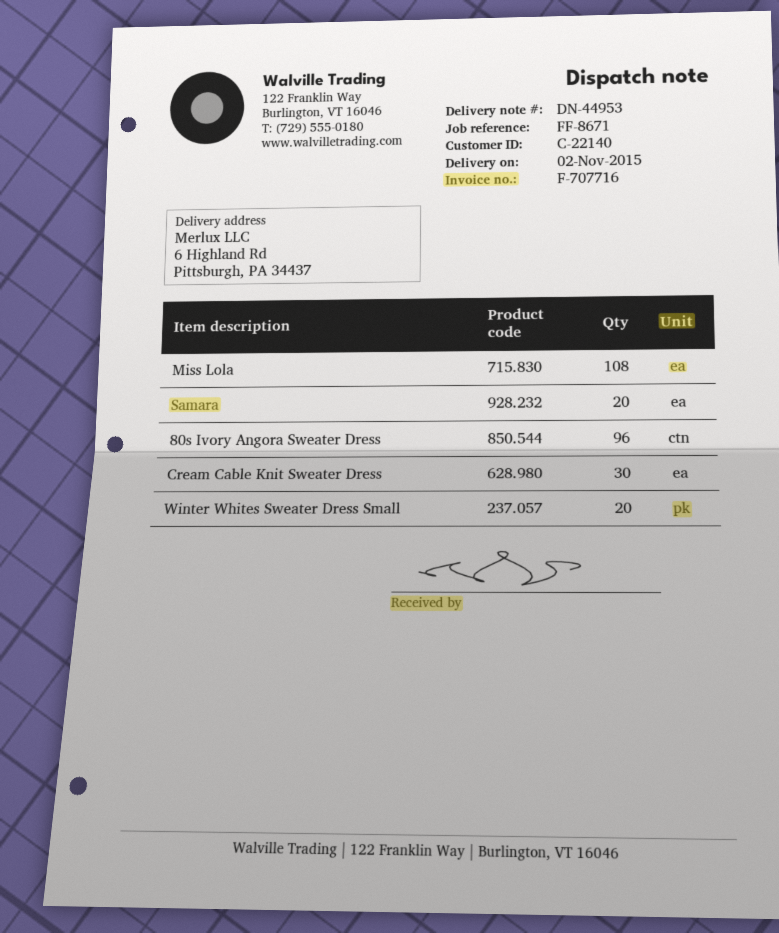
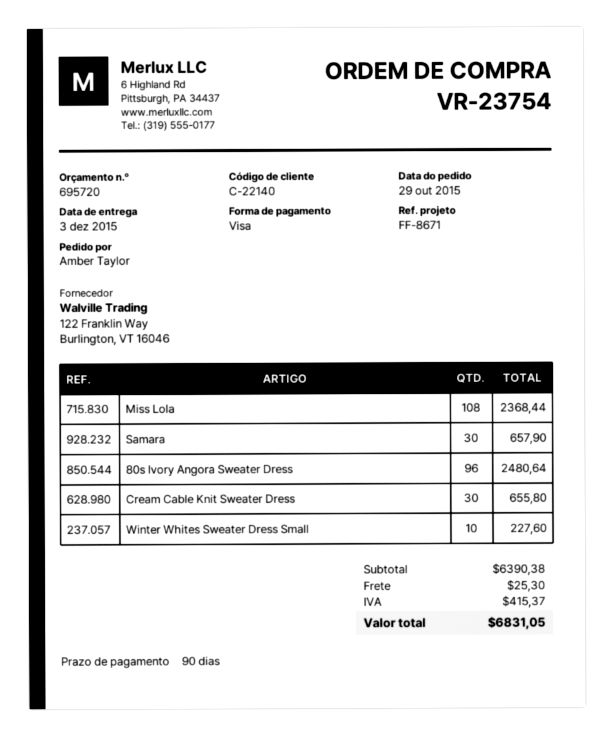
delivery date: 2015-11-02 -> 2015-12-03
Samara: 20 -> 30
Winter Whites Sweater Dress Small: 20 -> 10

